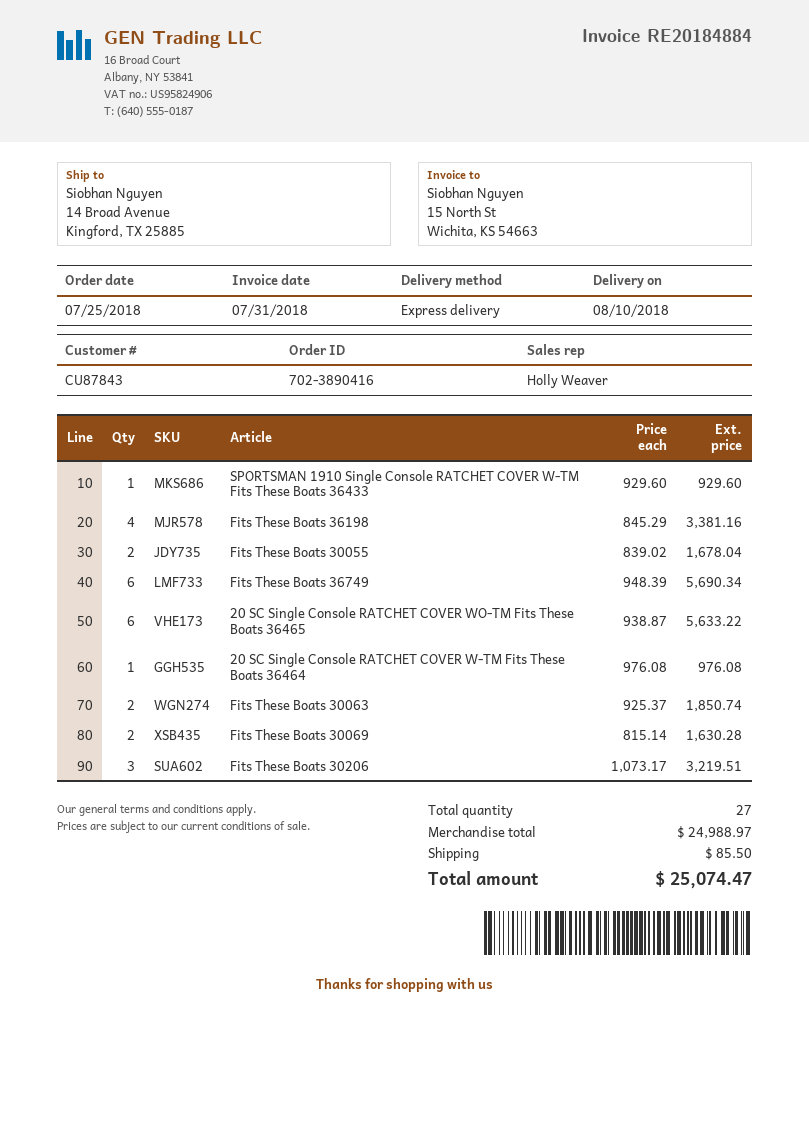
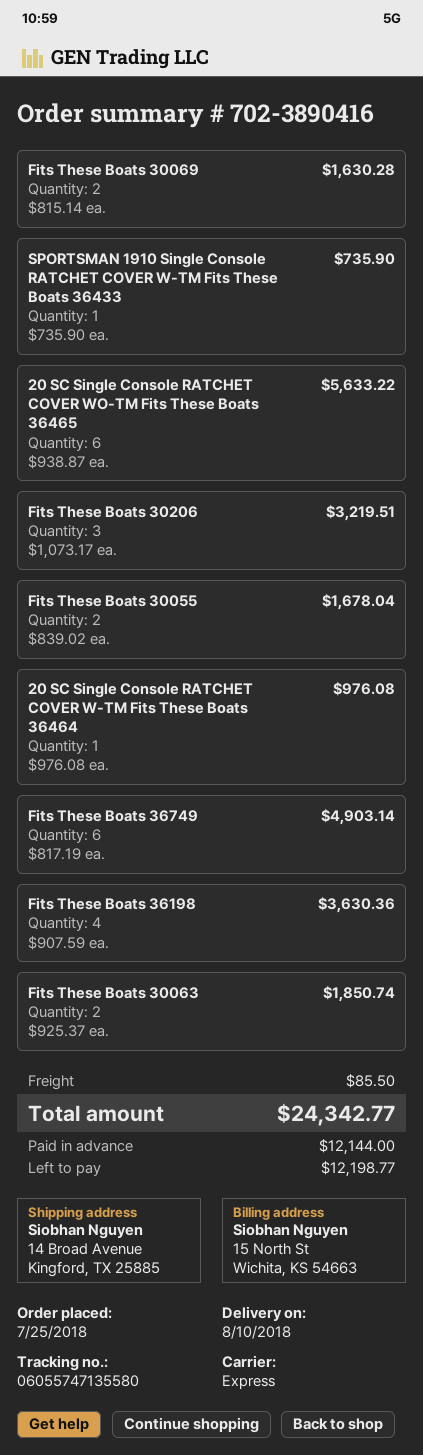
SPORTSMAN 1910 Single Console RATCHET COVER W-TM Fits These Boats 36433: 1 x 929.60 = 929.60 -> 1 x 735.90 = 735.90
Fits These Boats 36198: 4 x 845.29 = 3381.16 -> 4 x 907.59 = 3630.36
Fits These Boats 36749: 6 x 948.39 = 5690.34 -> 6 x 817.19 = 4903.14
total: 25074.47 -> 24342.77

